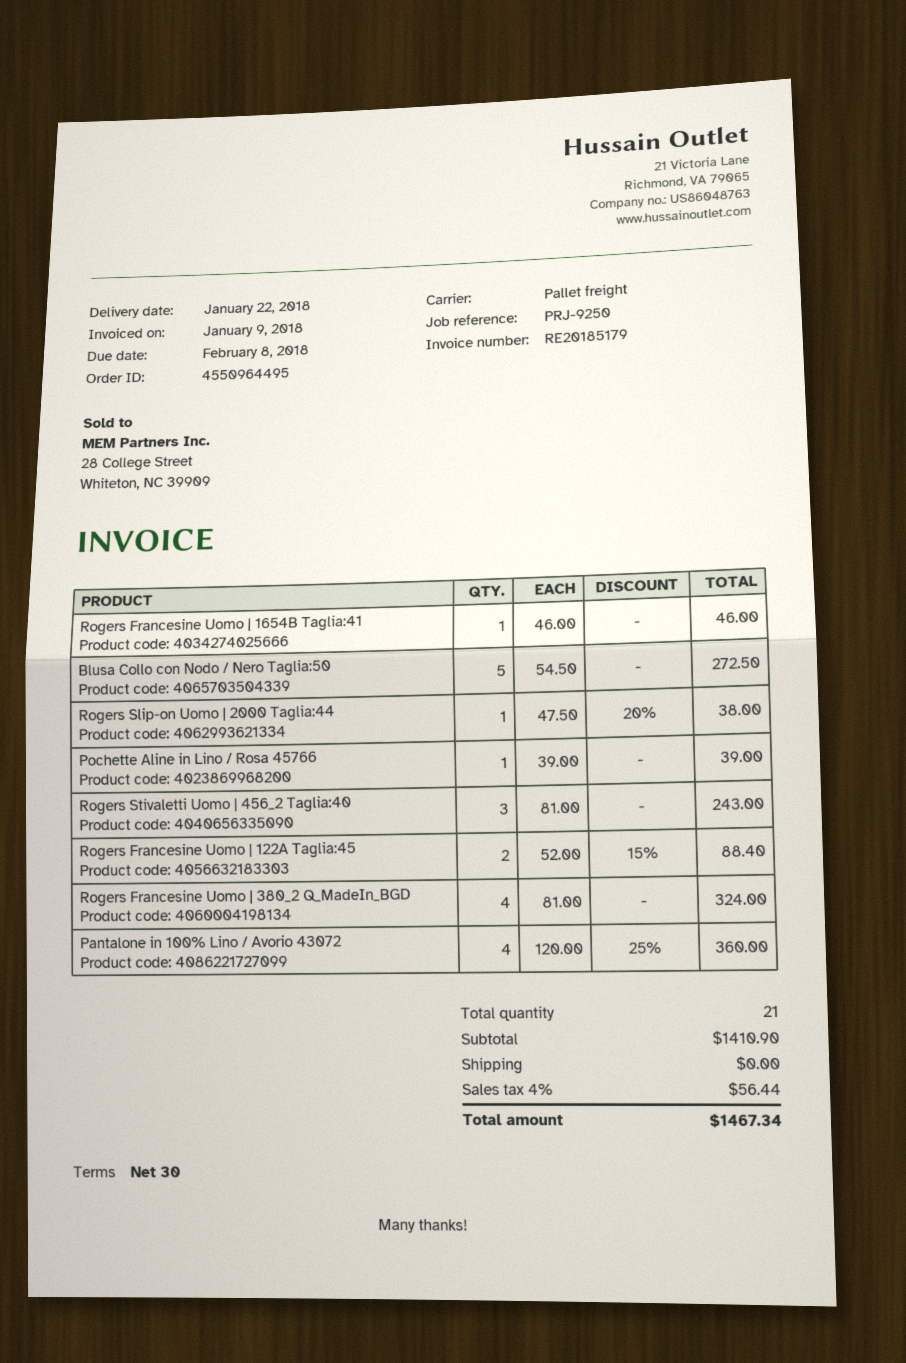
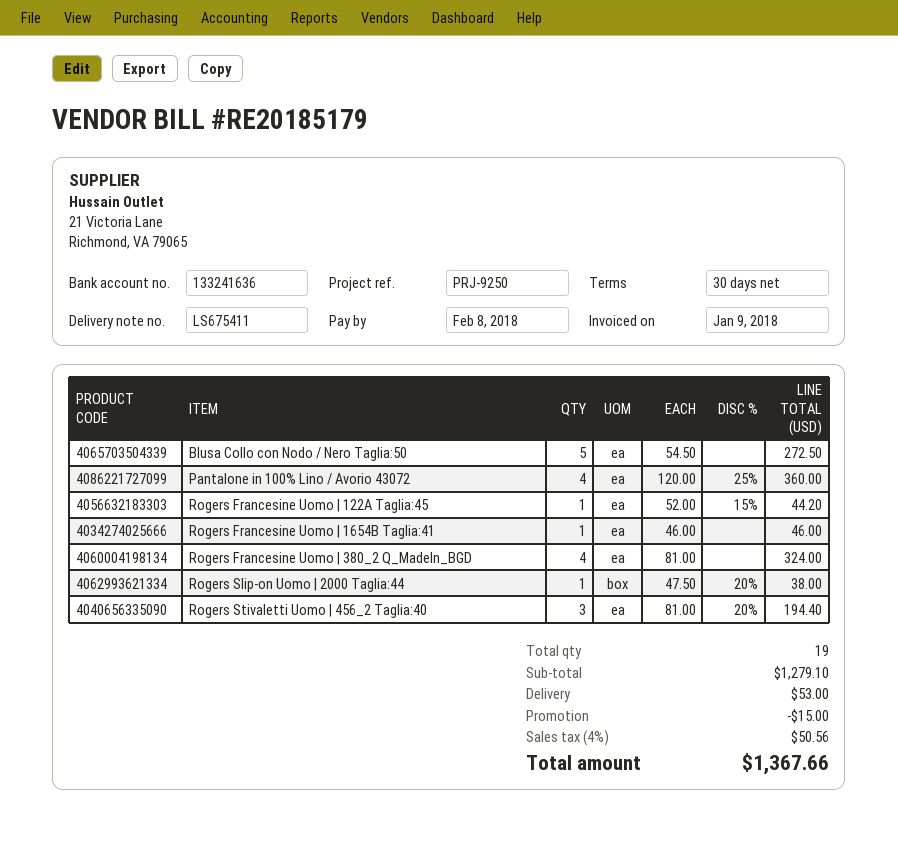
Pochette Aline in Lino / Rosa 45766: 1 x 39.00 = 39.00 -> none
Rogers Stivaletti Uomo | 456_2 Taglia:40: 3 x 81.00 = 243.00 -> 3 x 81.00 - 20% = 194.40
Rogers Francesine Uomo | 122A Taglia:45: 2 x 52.00 - 15% = 88.40 -> 1 x 52.00 - 15% = 44.20
total quantity: 21 -> 19
subtotal: 1410.90 -> 1279.10
discount: none -> 15.00
shipping: 0.00 -> 53.00
tax: 4% = 56.44 -> 4% = 50.56
total: 1467.34 -> 1367.66

